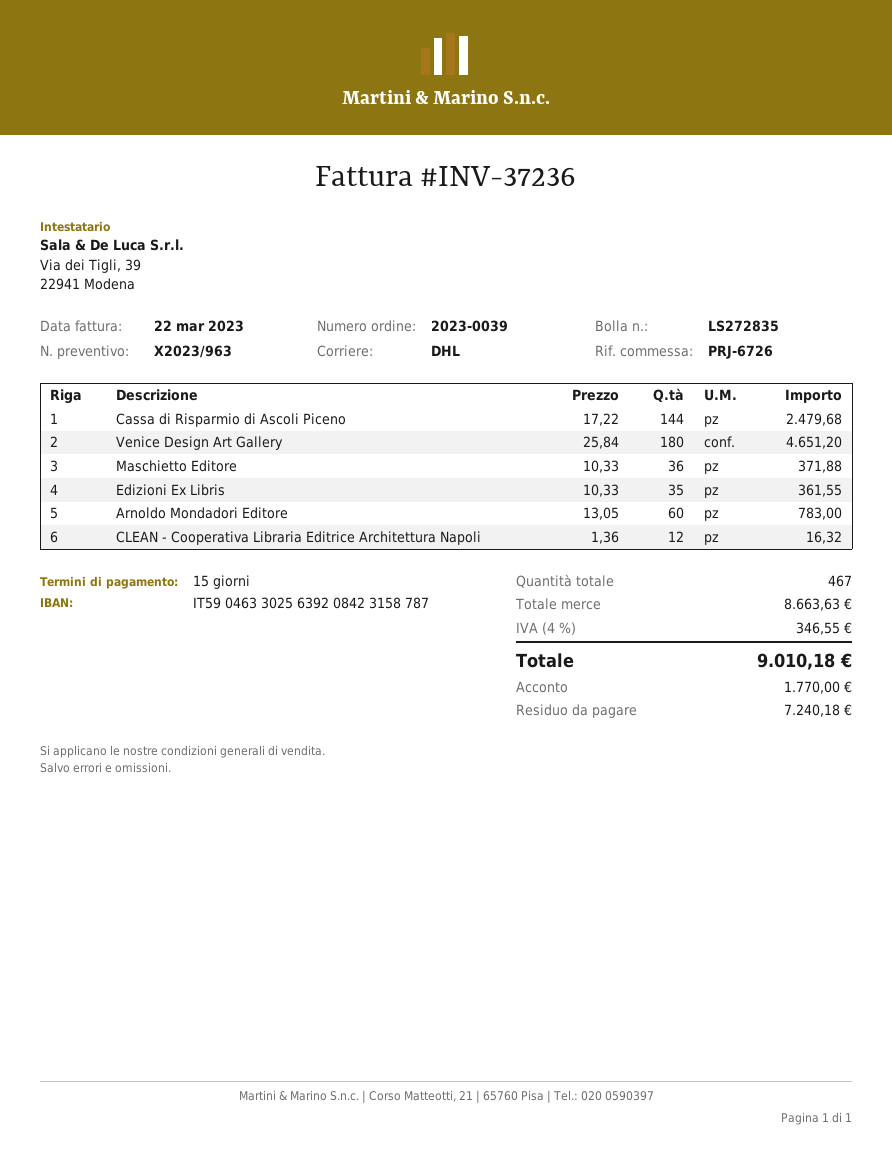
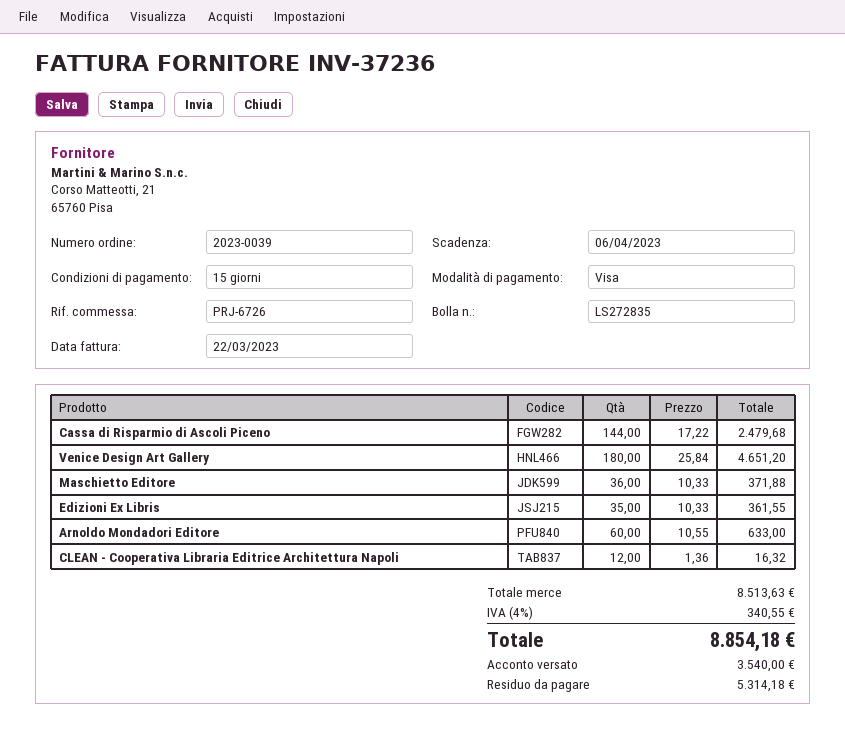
Arnoldo Mondadori Editore: 60 x 13.05 = 783.00 -> 60 x 10.55 = 633.00
subtotal: 8663.63 -> 8513.63
tax: 4% = 346.55 -> 4% = 340.55
total: 9010.18 -> 8854.18
deposit: 1770.00 -> 3540.00
balance: 7240.18 -> 5314.18

